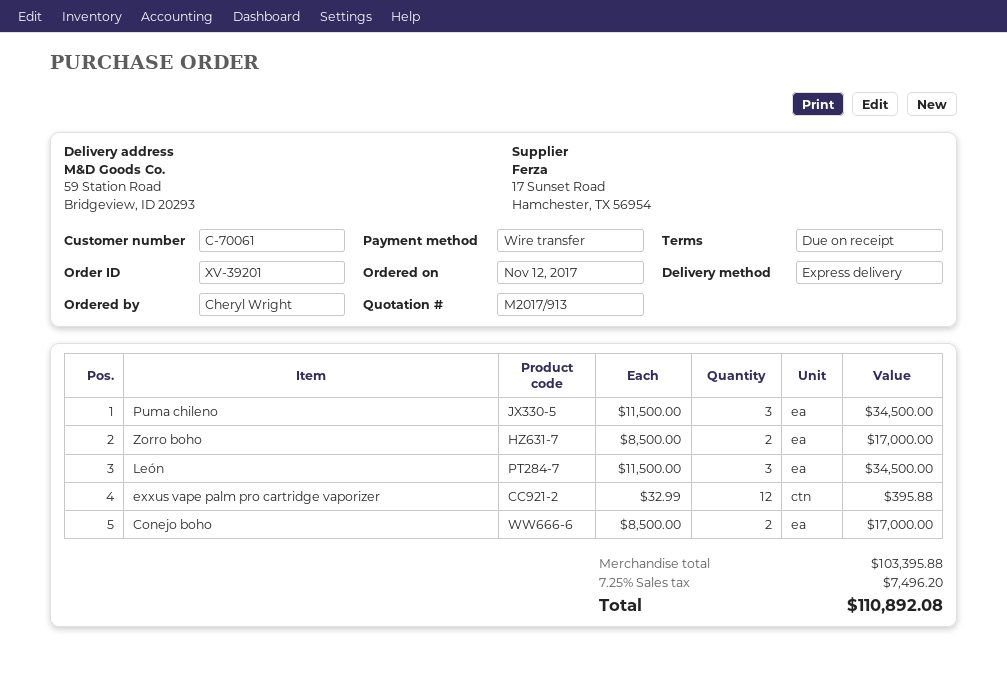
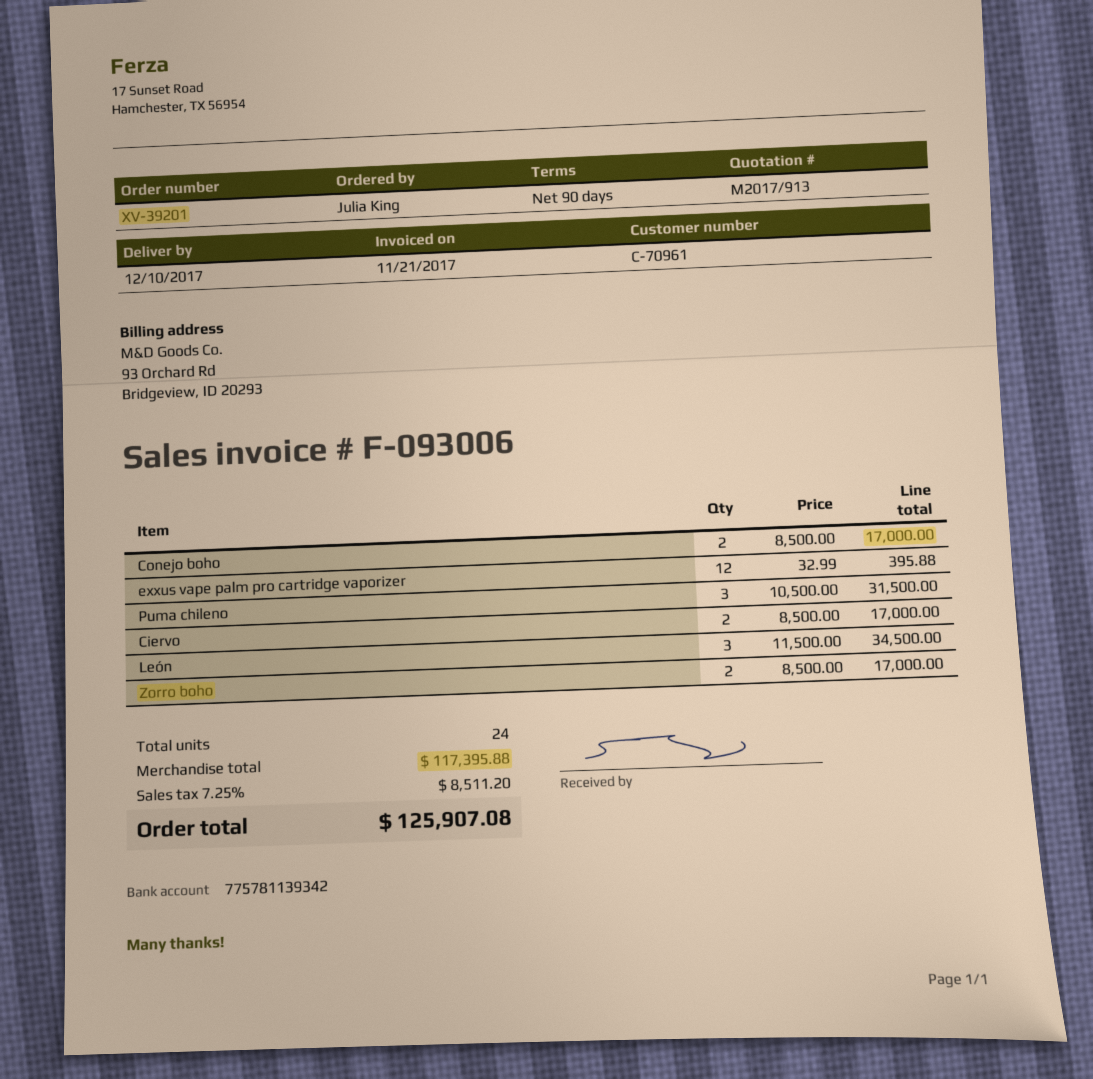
payment terms: on receipt -> 90 days
customer number: C-70061 -> C-70961
ordered by: Cheryl Wright -> Julia King
Puma chileno: 3 x 11500.00 = 34500.00 -> 3 x 10500.00 = 31500.00
Ciervo: none -> 2 x 8500.00 = 17000.00
subtotal: 103395.88 -> 117395.88
tax: 7.25% = 7496.20 -> 7.25% = 8511.20
total: 110892.08 -> 125907.08

